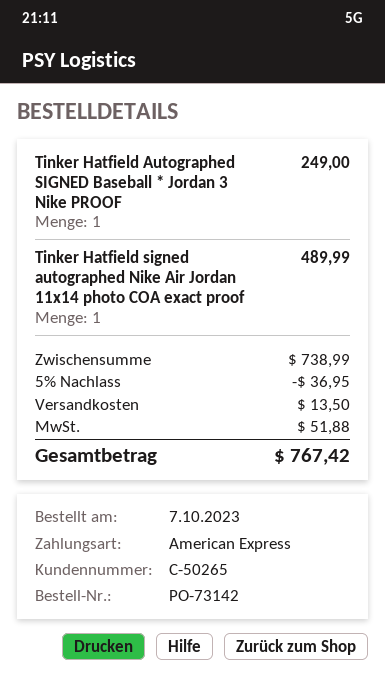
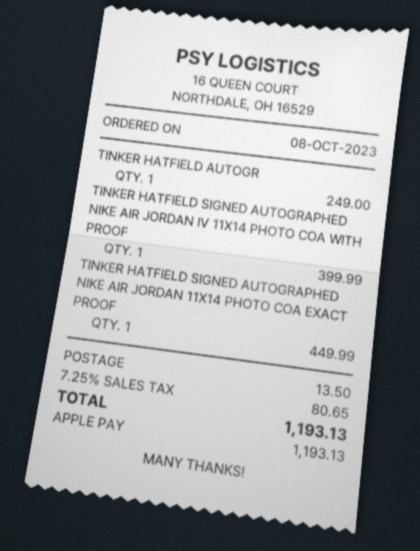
order date: 2023-10-07 -> 2023-10-08
payment method: American Express -> Apple Pay
Tinker Hatfield signed autographed Nike Air Jordan 11x14 photo COA exact proof: 1 for 489.99 -> 1 for 449.99
TINKER HATFIELD SIGNED AUTOGRAPHED NIKE AIR JORDAN IV 11X14 PHOTO COA WITH PROOF: none -> 1 for 399.99
discount: 5% = 36.95 -> none
tax: 51.88 -> 80.65
total: 767.42 -> 1193.13

